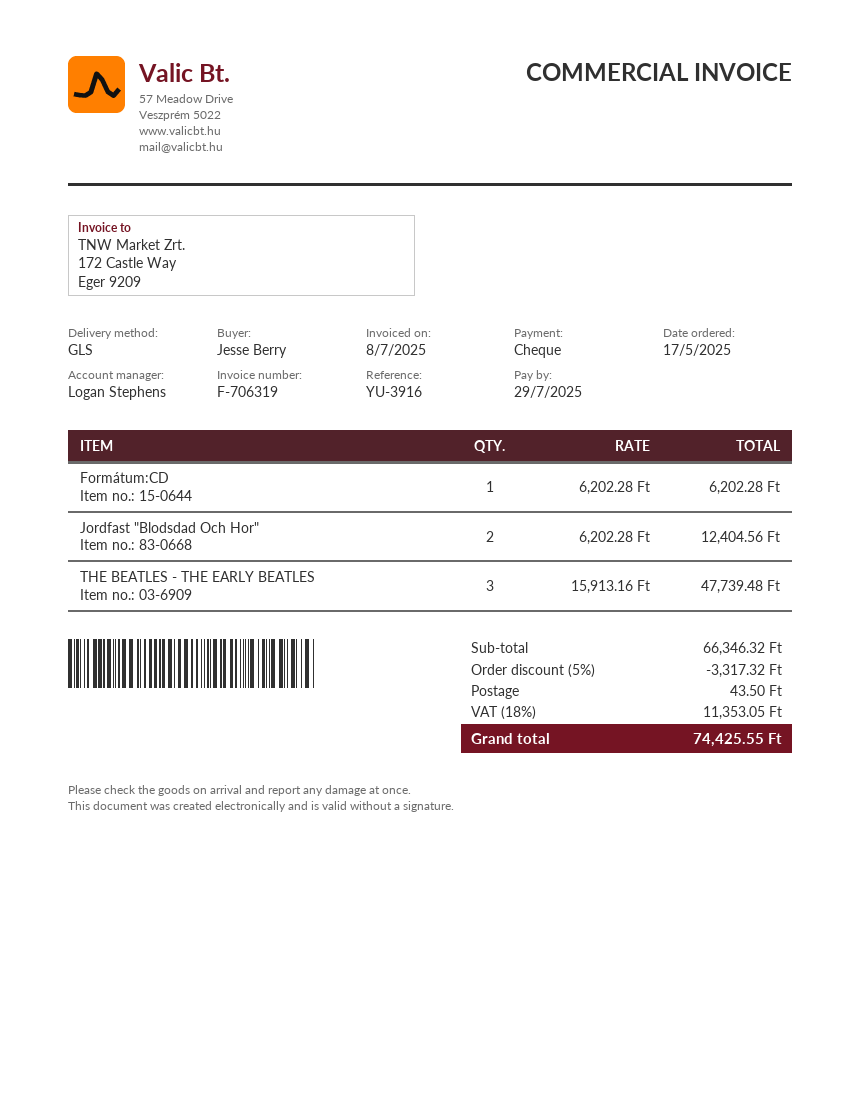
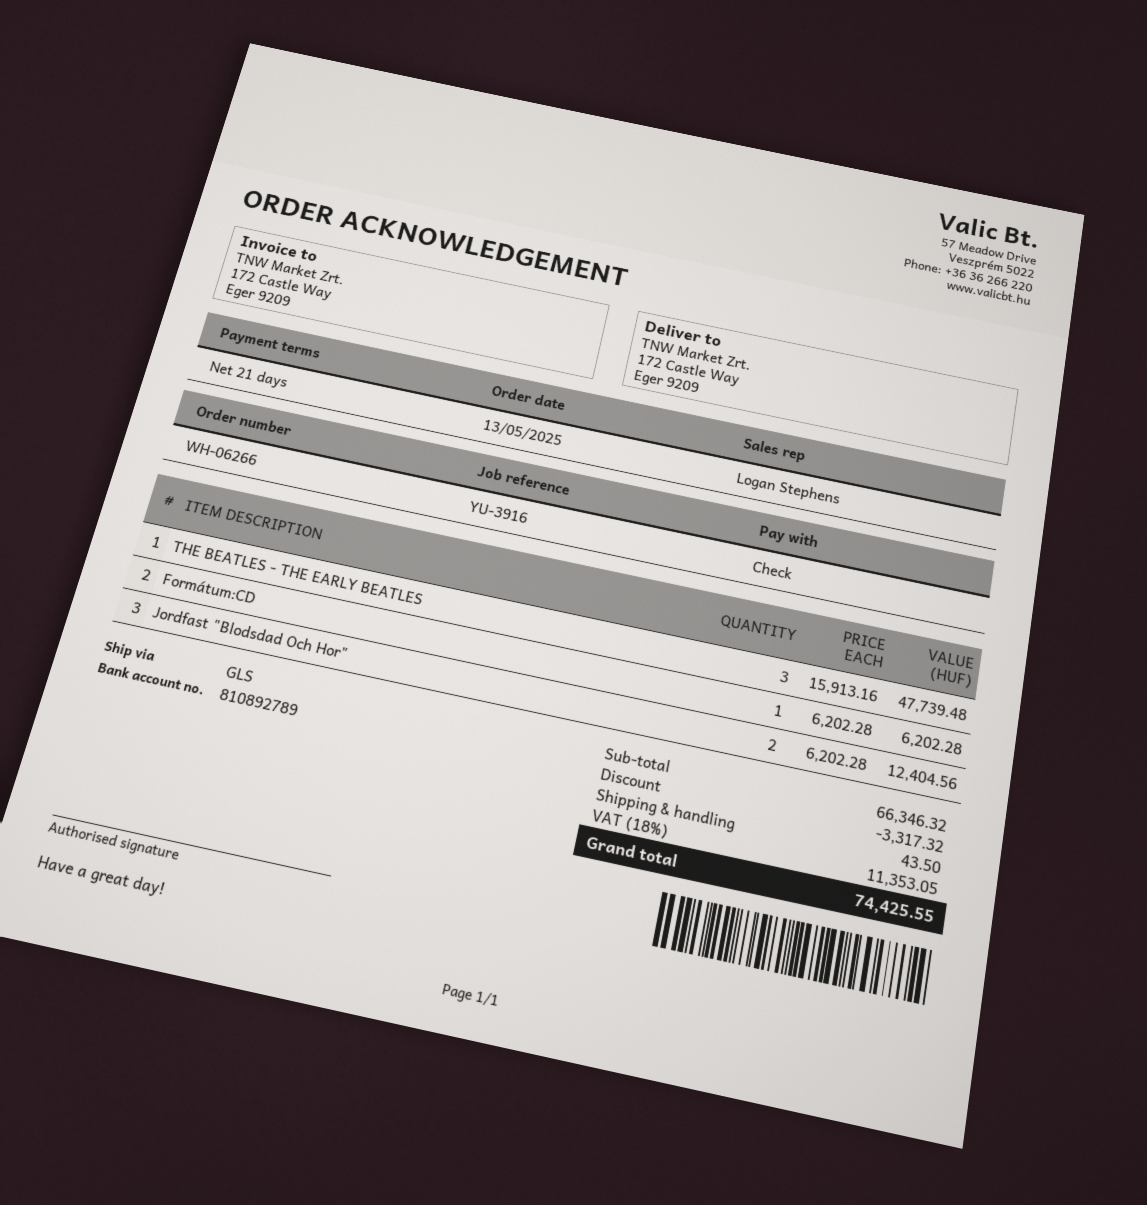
order date: 2025-05-17 -> 2025-05-13

